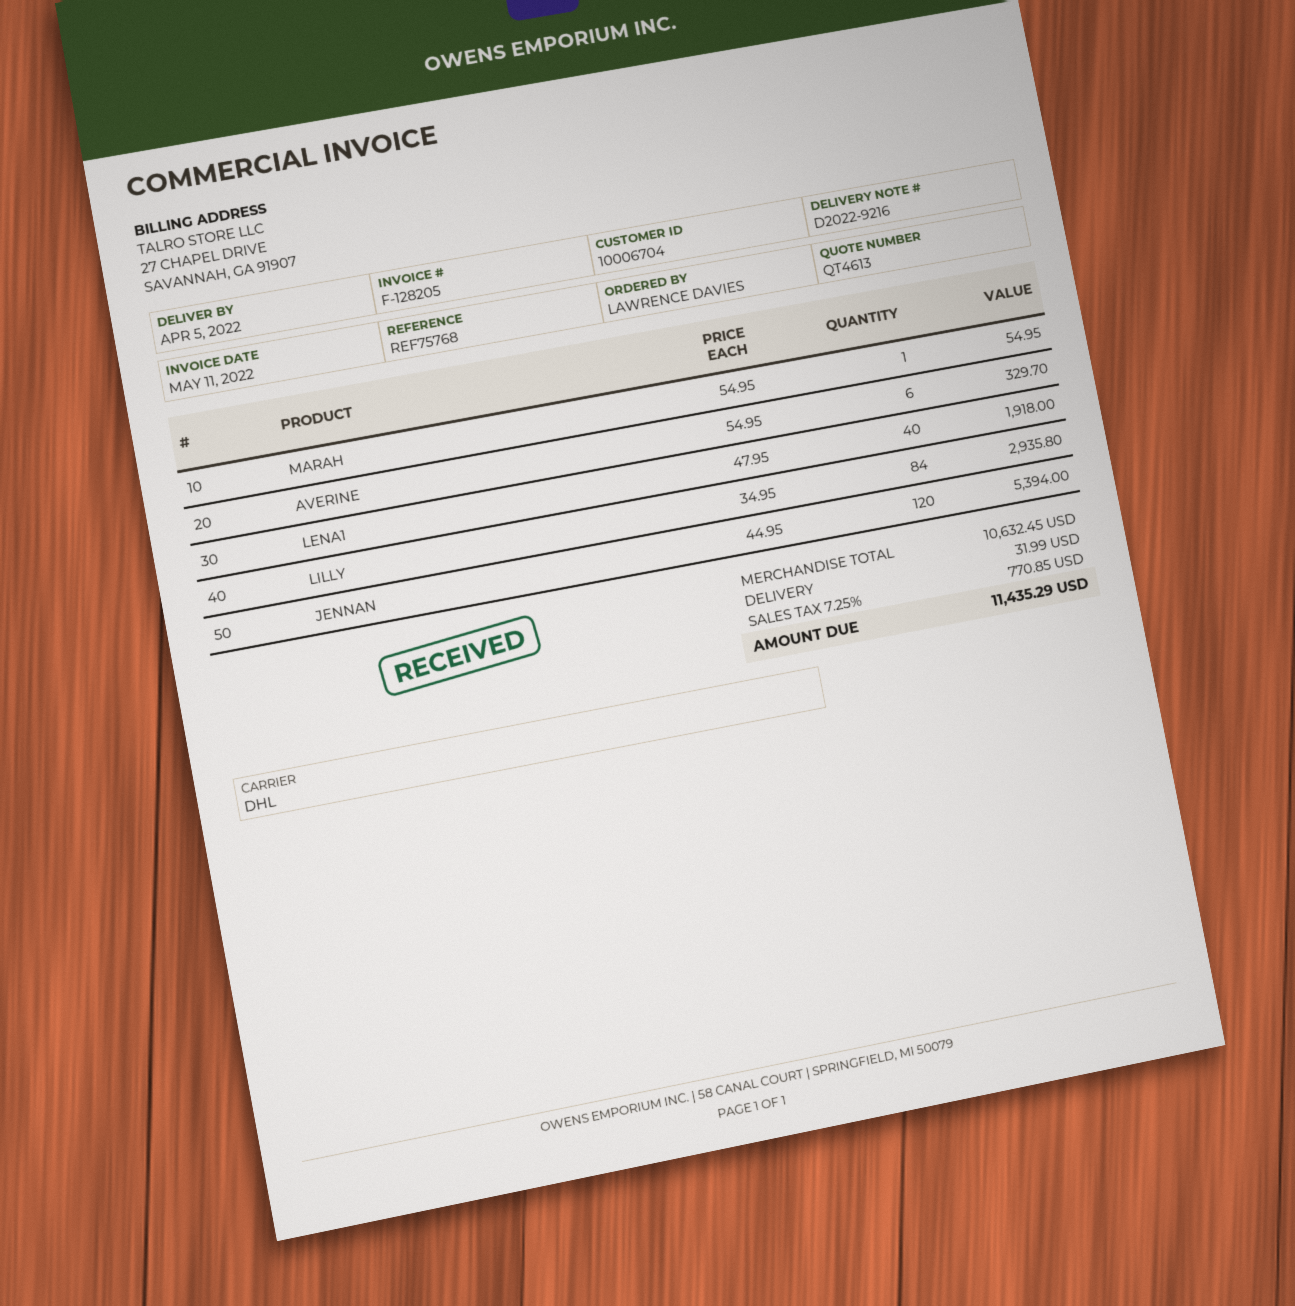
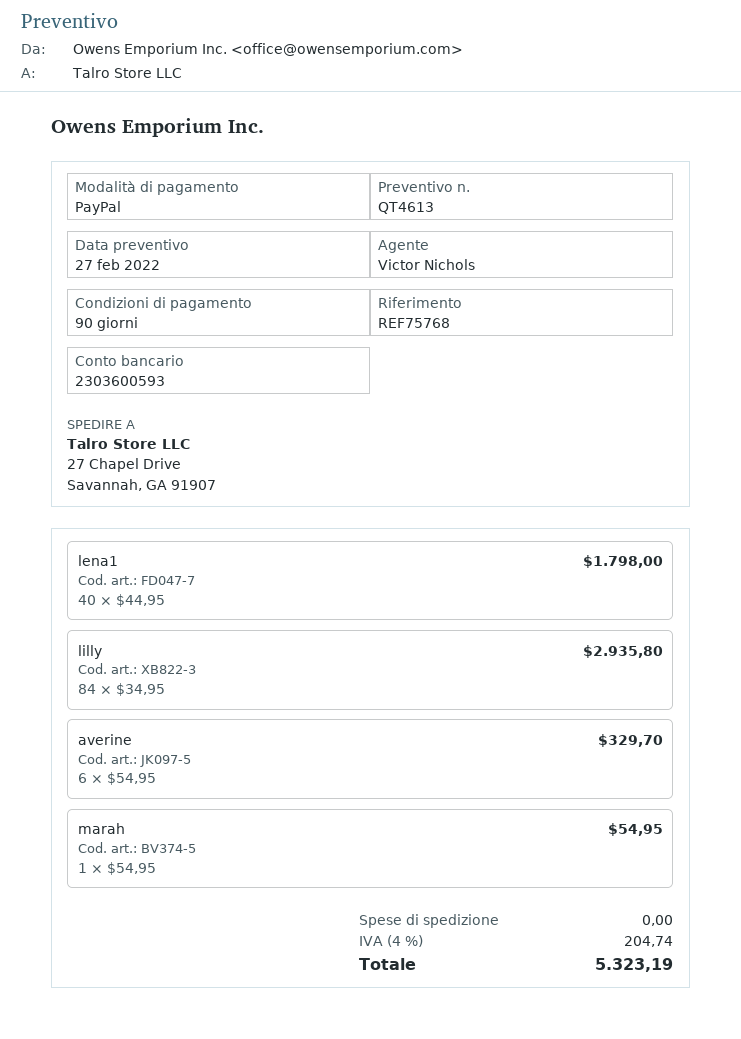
LENA1: 40 x 47.95 = 1918.00 -> 40 x 44.95 = 1798.00
JENNAN: 120 x 44.95 = 5394.00 -> none
shipping: 31.99 -> 0.00
tax: 7.25% = 770.85 -> 4% = 204.74
total: 11435.29 -> 5323.19

